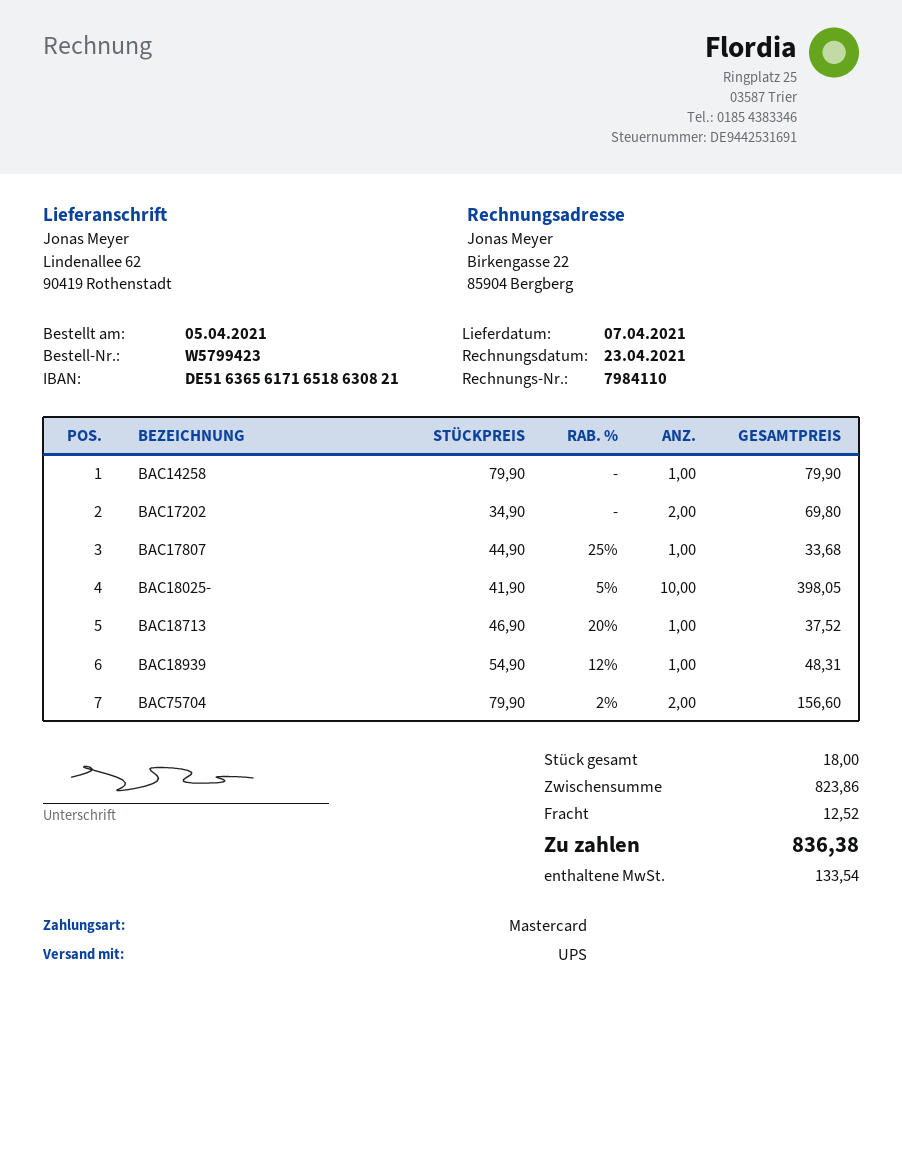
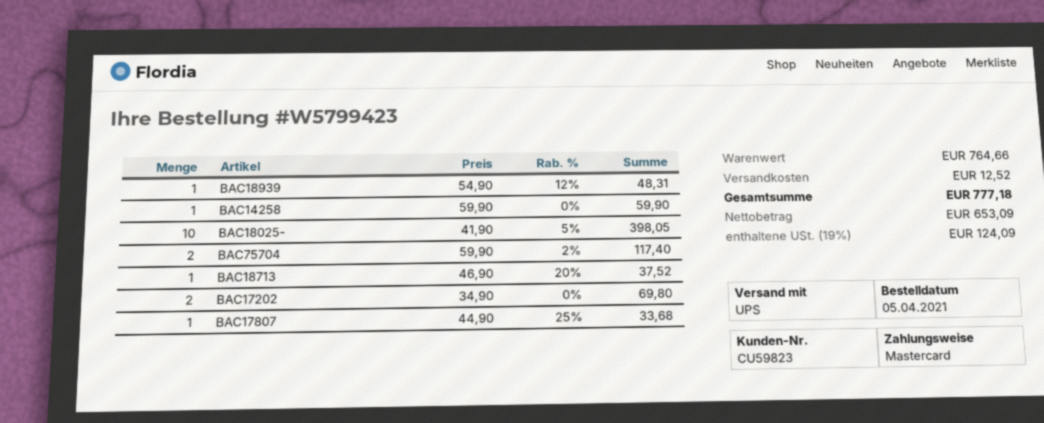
BAC14258: 1 x 79.90 = 79.90 -> 1 x 59.90 = 59.90
BAC75704: 2 x 79.90 - 2% = 156.60 -> 2 x 59.90 - 2% = 117.40
subtotal: 823.86 -> 764.66
tax: 133.54 -> 124.09
total: 836.38 -> 777.18

